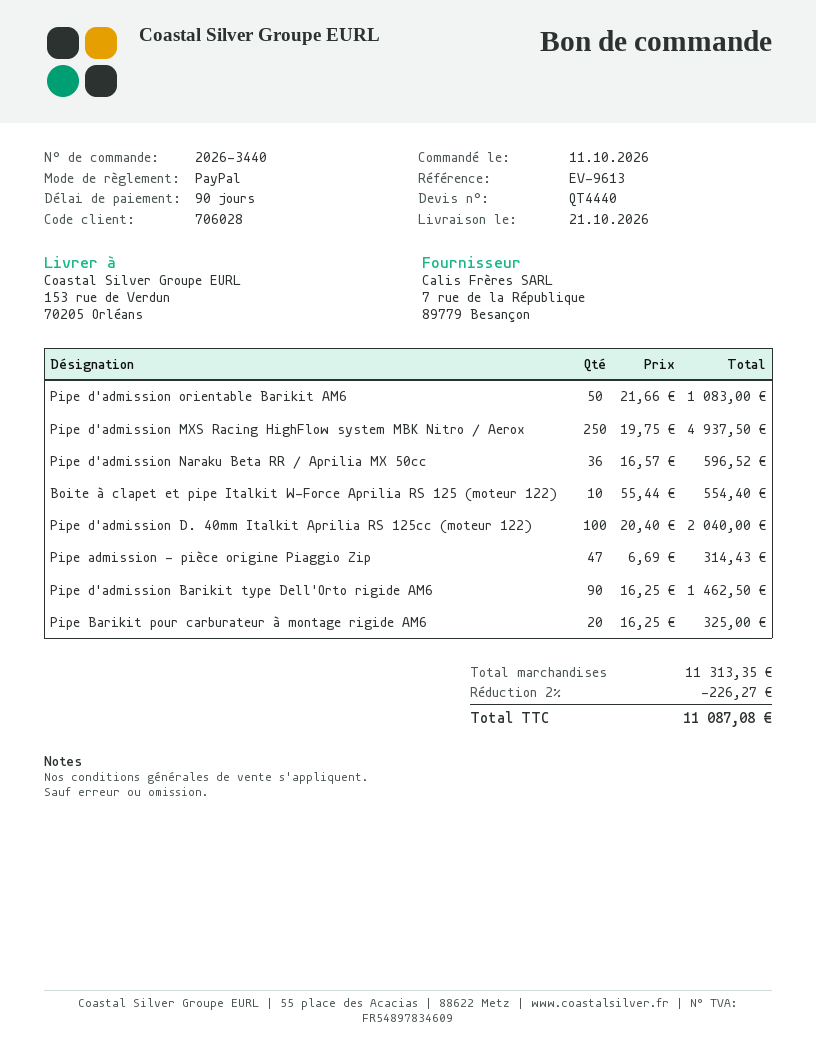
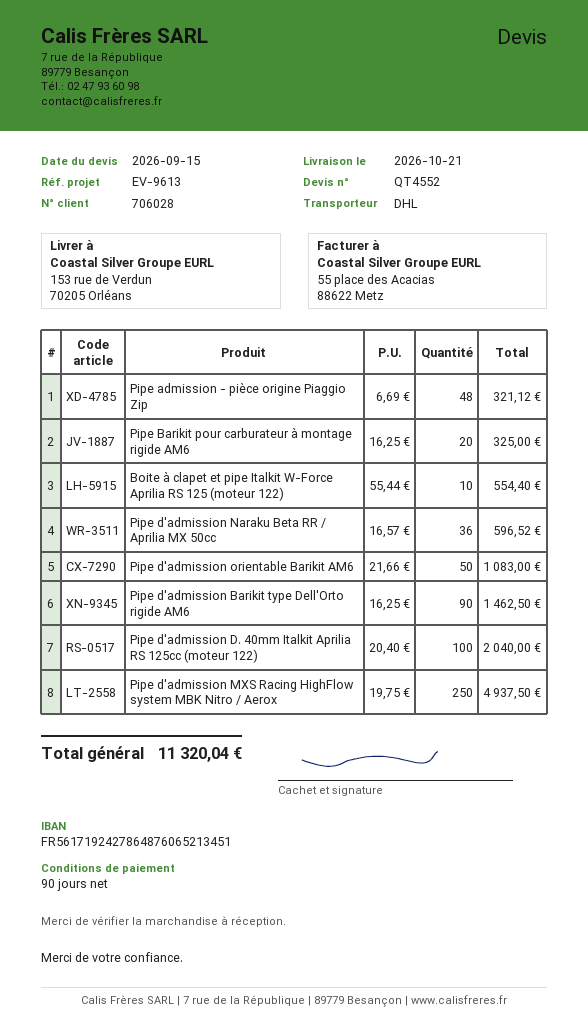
quote number: QT4440 -> QT4552
Pipe admission - pièce origine Piaggio Zip: 47 x 6.69 = 314.43 -> 48 x 6.69 = 321.12
discount: 2% = 226.27 -> none
total: 11087.08 -> 11320.04

